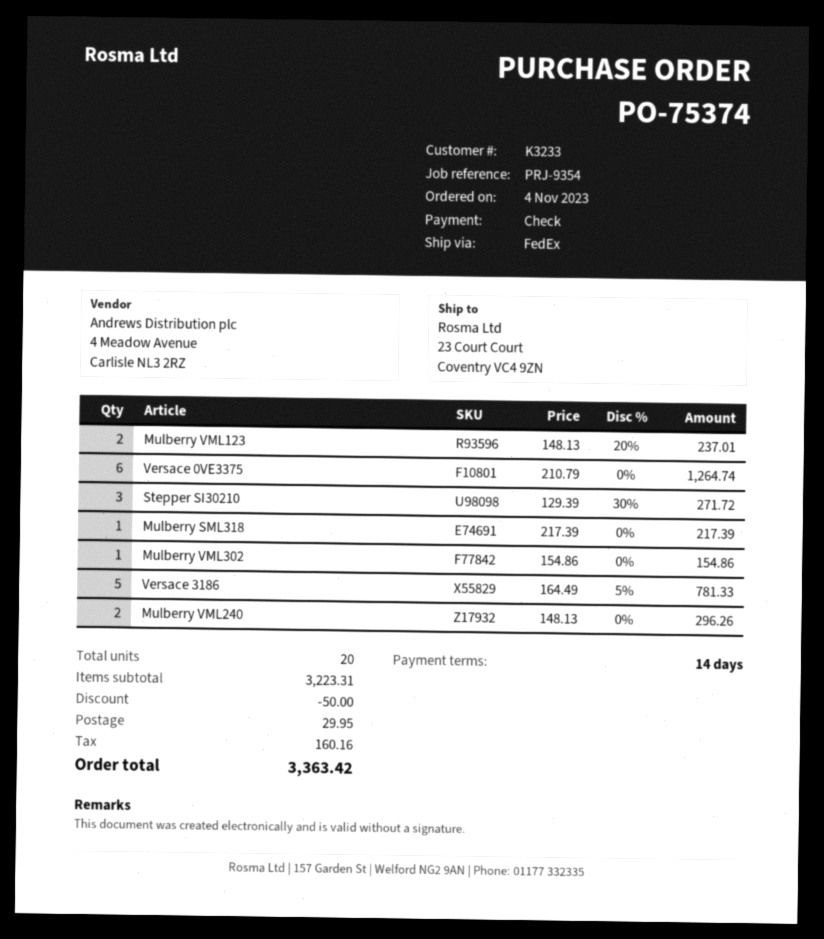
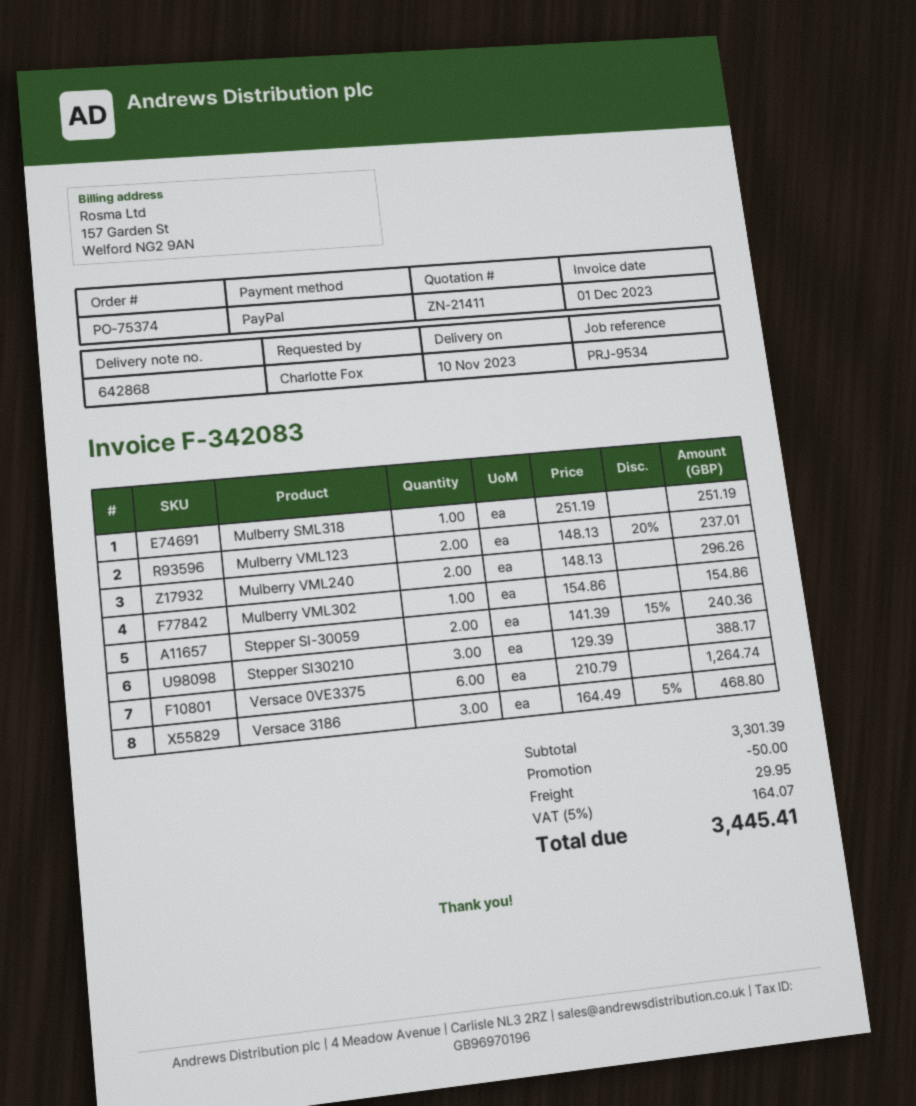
reference: PRJ-9354 -> PRJ-9534
payment method: cheque -> PayPal
Stepper SI30210: 3 x 129.39 - 30% = 271.72 -> 3 x 129.39 = 388.17
Mulberry SML318: 1 x 217.39 = 217.39 -> 1 x 251.19 = 251.19
Versace 3186: 5 x 164.49 - 5% = 781.33 -> 3 x 164.49 - 5% = 468.80
Stepper SI-30059: none -> 2 x 141.39 - 15% = 240.36
subtotal: 3223.31 -> 3301.39
tax: 160.16 -> 164.07
total: 3363.42 -> 3445.41

